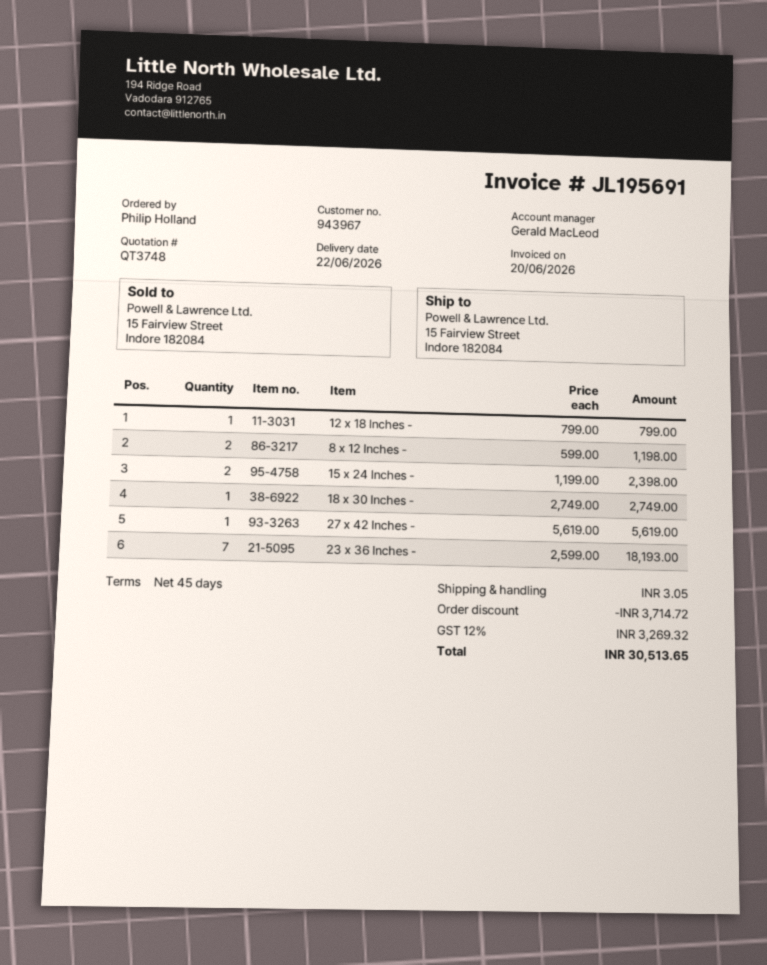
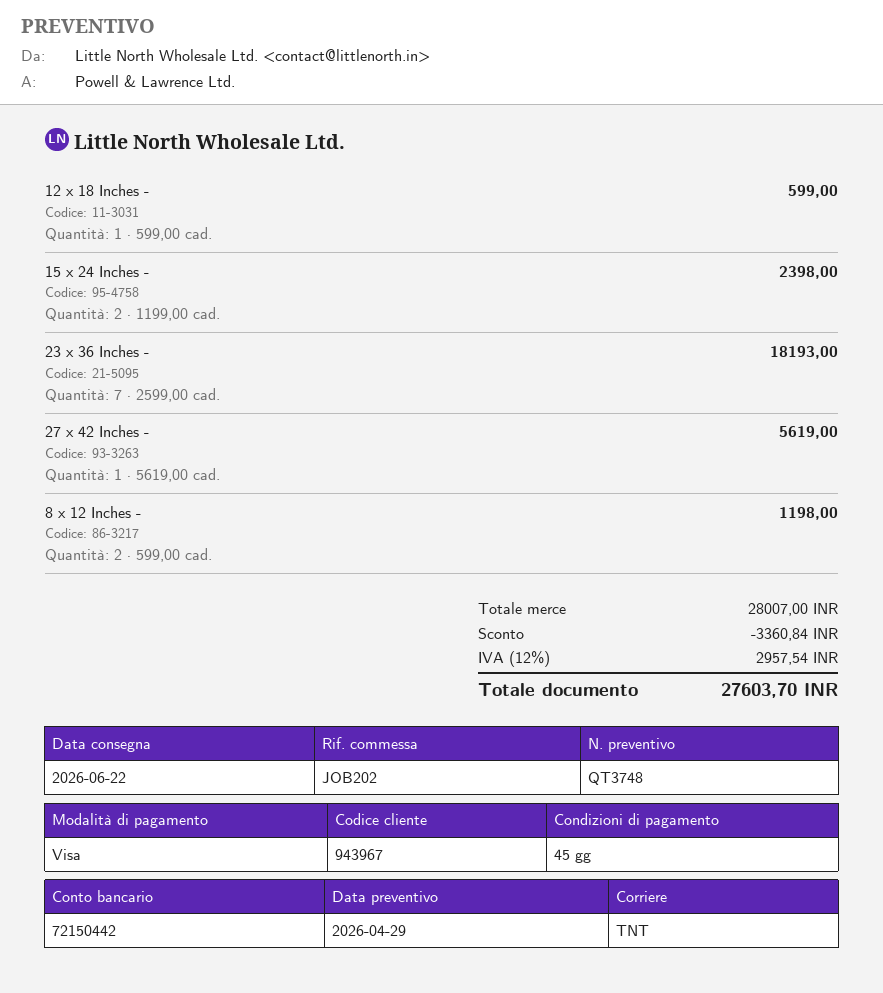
12 x 18 Inches -: 1 x 799.00 = 799.00 -> 1 x 599.00 = 599.00
18 x 30 Inches -: 1 x 2749.00 = 2749.00 -> none
discount: 3714.72 -> 3360.84
shipping: 3.05 -> none
tax: 12% = 3269.32 -> 12% = 2957.54
total: 30513.65 -> 27603.70

